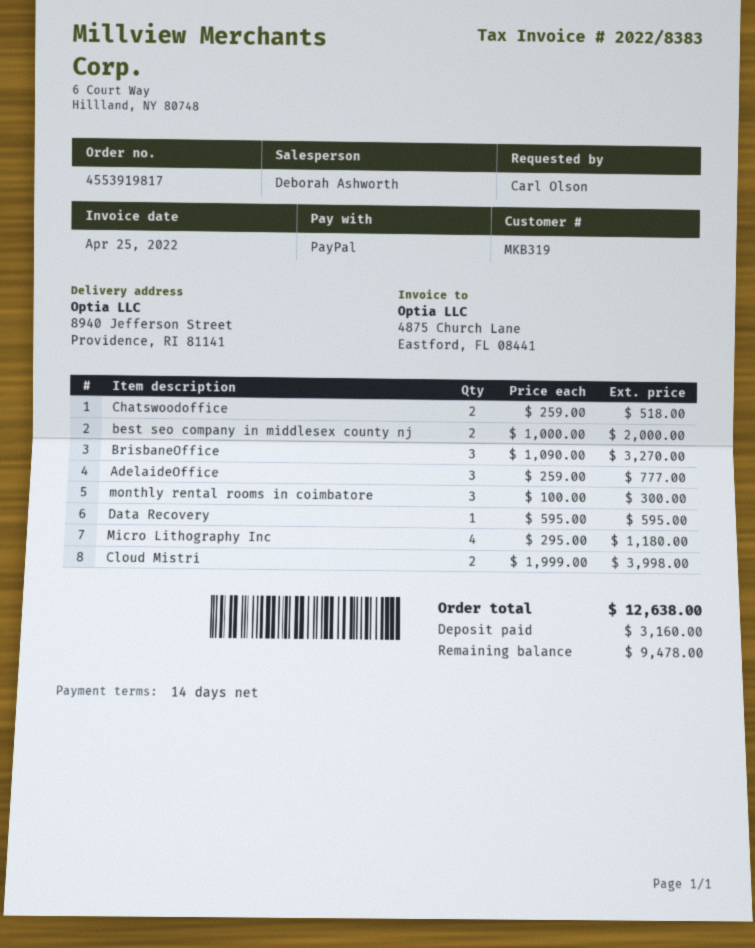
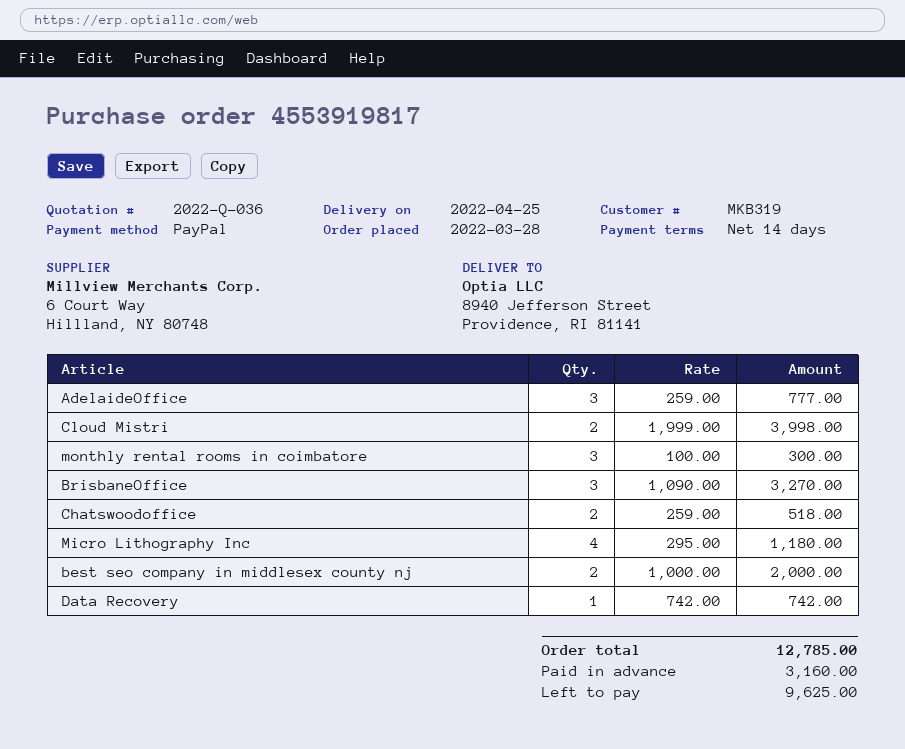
Data Recovery: 1 x 595.00 = 595.00 -> 1 x 742.00 = 742.00
total: 12638.00 -> 12785.00
balance: 9478.00 -> 9625.00

